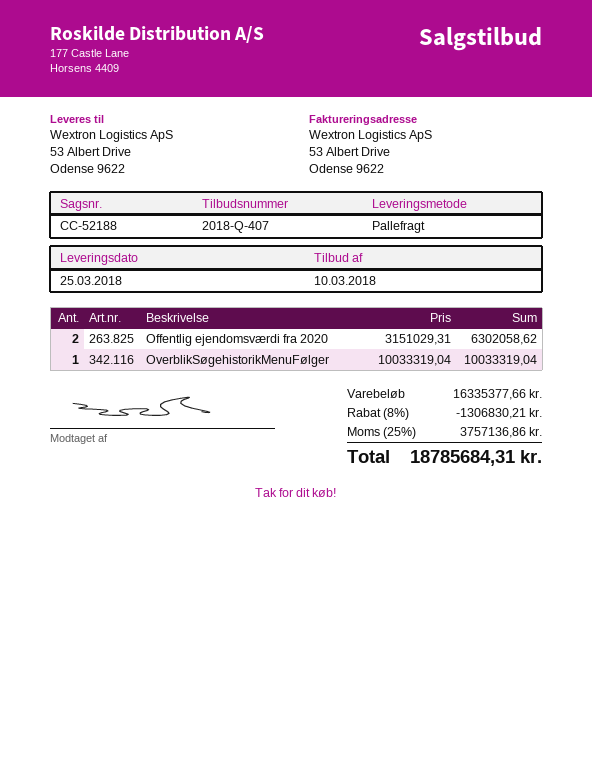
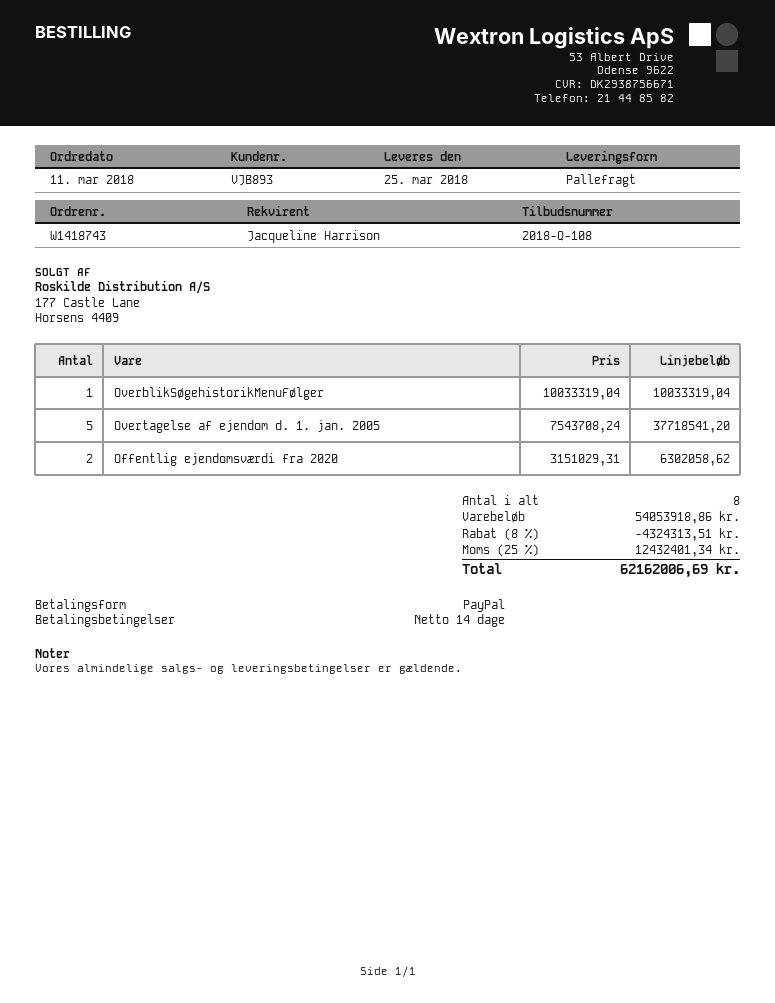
quote number: 2018-Q-407 -> 2018-Q-108
Overtagelse af ejendom d. 1. jan. 2005: none -> 5 x 7543708.24 = 37718541.20
subtotal: 16335377.66 -> 54053918.86
discount: 8% = 1306830.21 -> 8% = 4324313.51
tax: 25% = 3757136.86 -> 25% = 12432401.34
total: 18785684.31 -> 62162006.69

